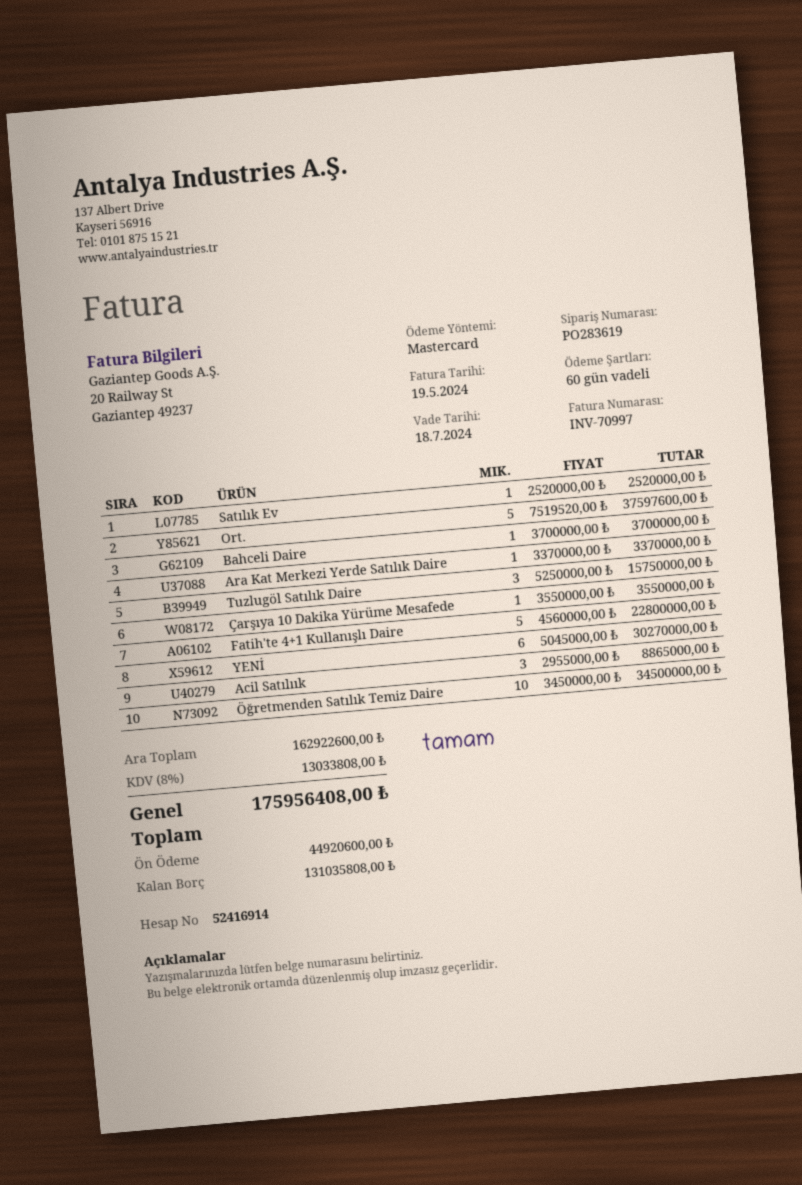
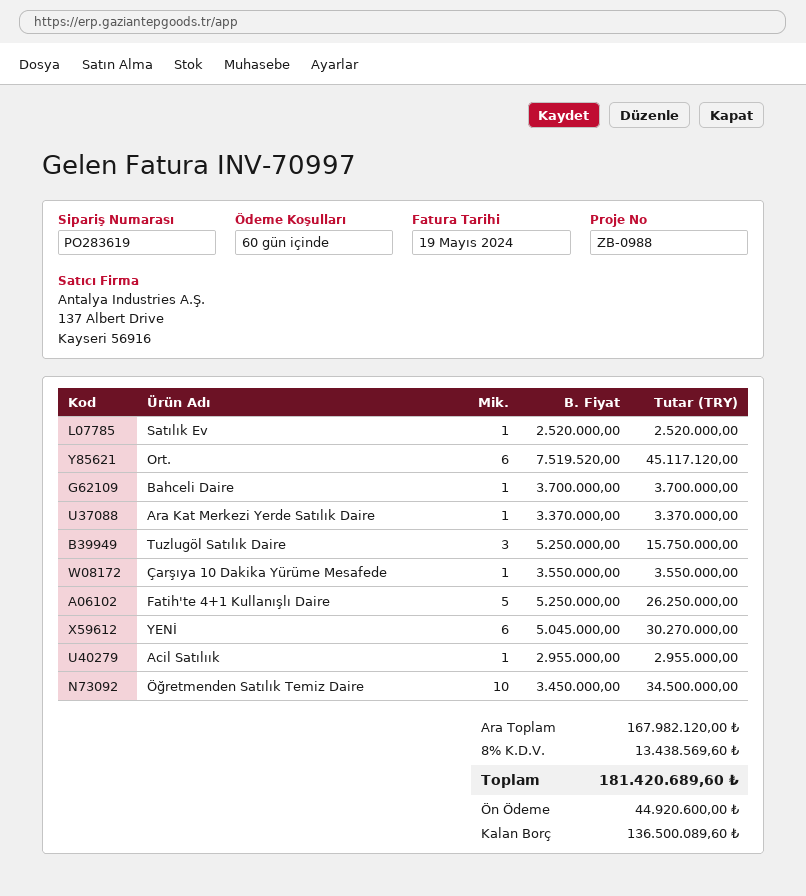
Ort.: 5 x 7519520.00 = 37597600.00 -> 6 x 7519520.00 = 45117120.00
Fatih'te 4+1 Kullanışlı Daire: 5 x 4560000.00 = 22800000.00 -> 5 x 5250000.00 = 26250000.00
Acil Satılıık: 3 x 2955000.00 = 8865000.00 -> 1 x 2955000.00 = 2955000.00
subtotal: 162922600.00 -> 167982120.00
tax: 8% = 13033808.00 -> 8% = 13438569.60
total: 175956408.00 -> 181420689.60
balance: 131035808.00 -> 136500089.60

